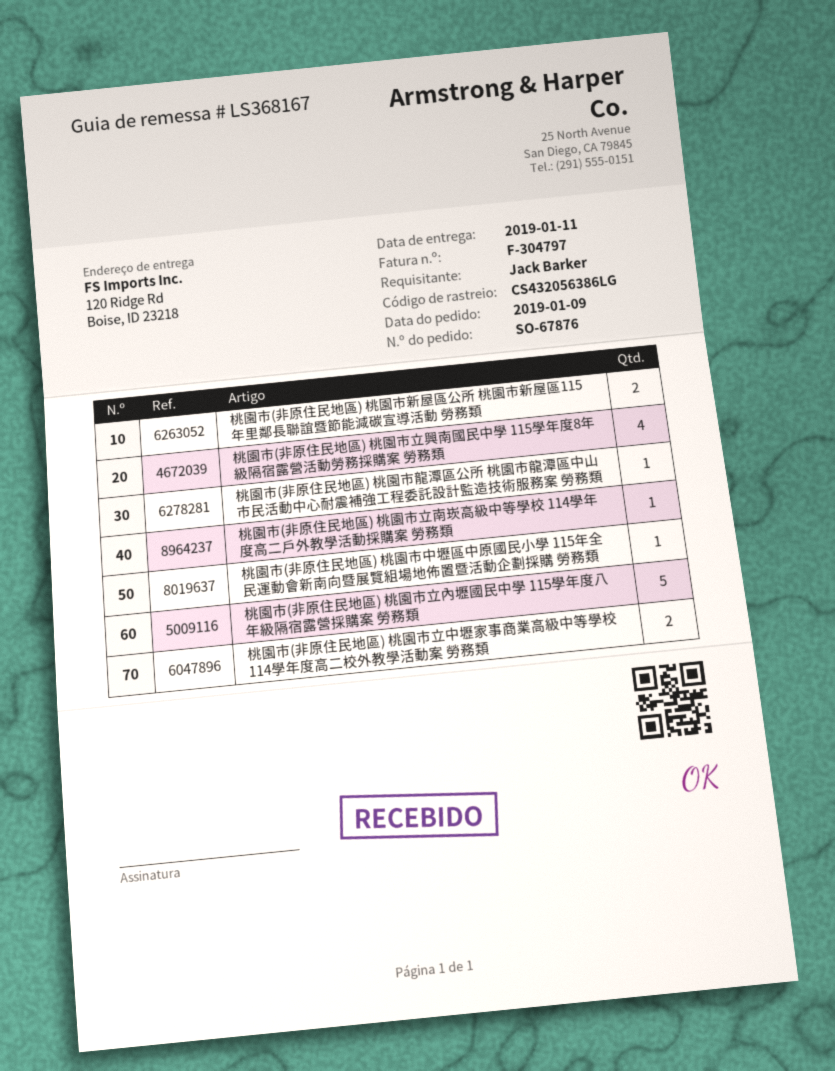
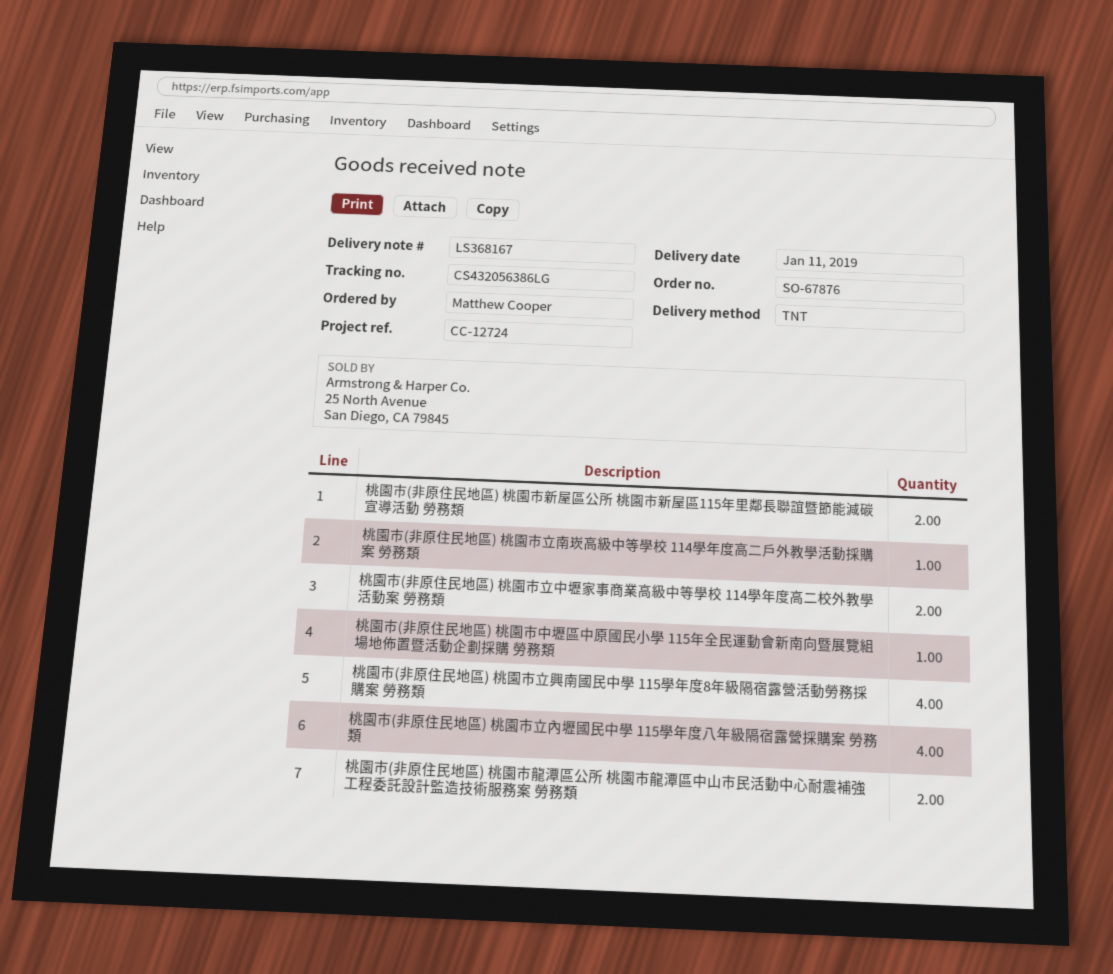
ordered by: Jack Barker -> Matthew Cooper
桃園市(非原住民地區) 桃園市龍潭區公所 桃園市龍潭區中山市民活動中心耐震補強工程委託設計監造技術服務案 勞務類: 1 -> 2
桃園市(非原住民地區) 桃園市立內壢國民中學 115學年度八年級隔宿露營採購案 勞務類: 5 -> 4

